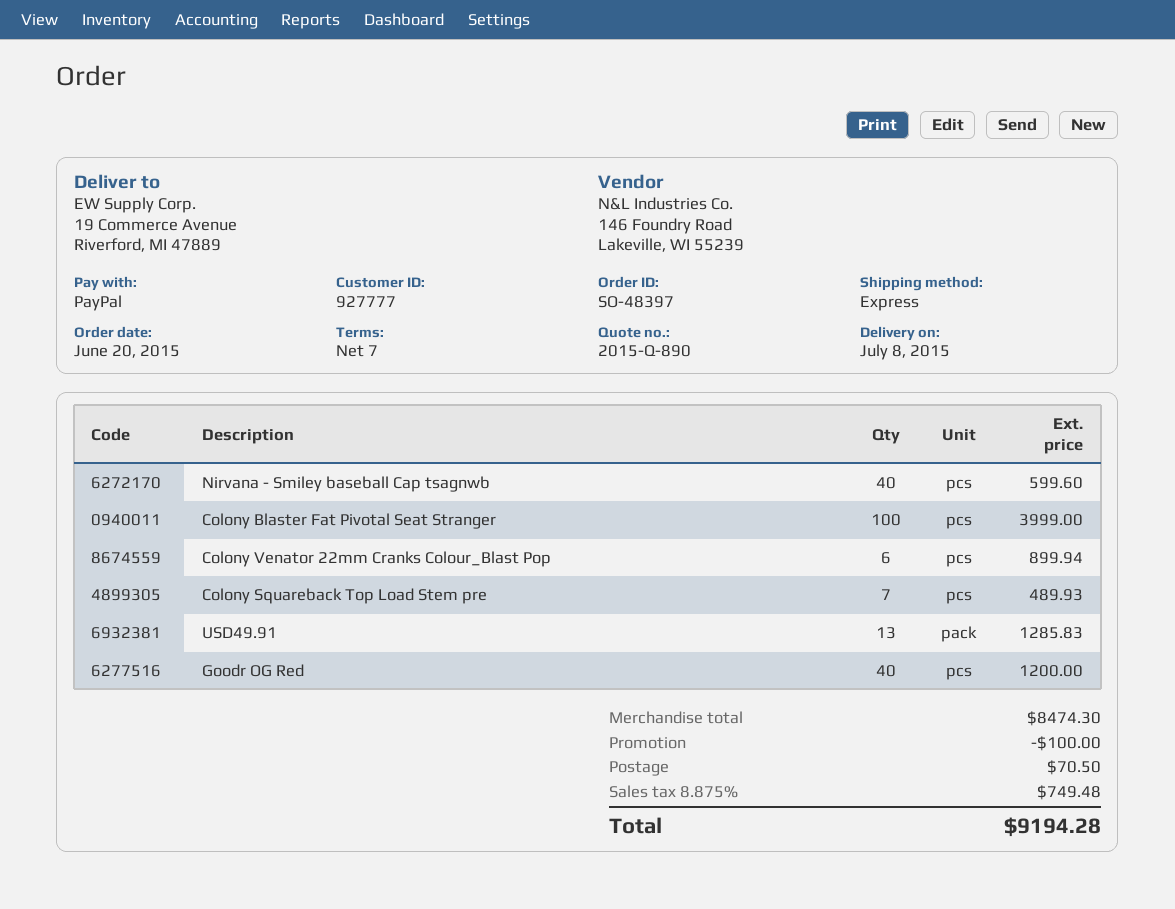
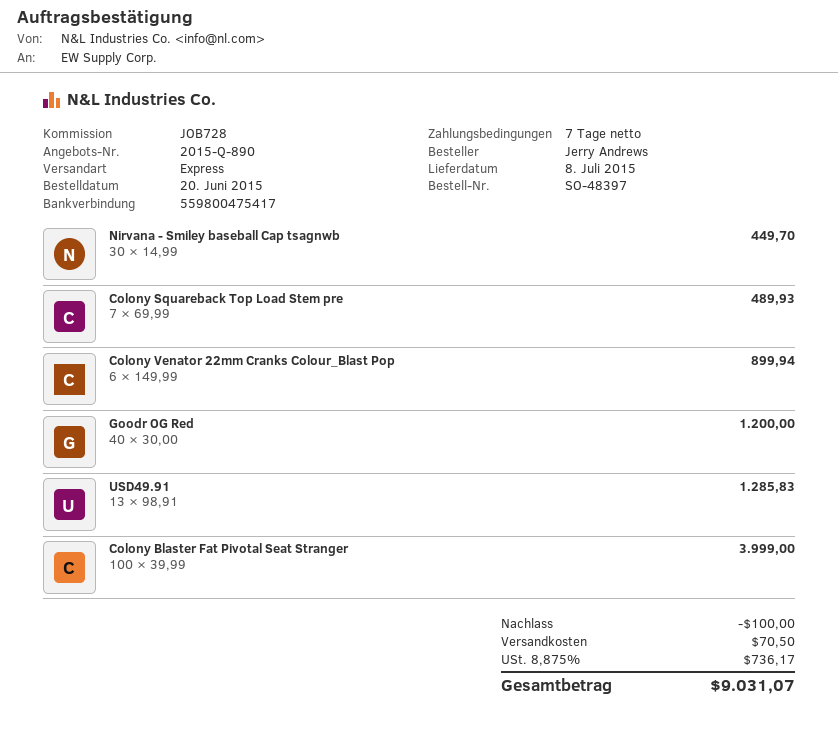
Nirvana - Smiley baseball Cap tsagnwb: 40 for 599.60 -> 30 for 449.70
tax: 8.875% = 749.48 -> 8.875% = 736.17
total: 9194.28 -> 9031.07

